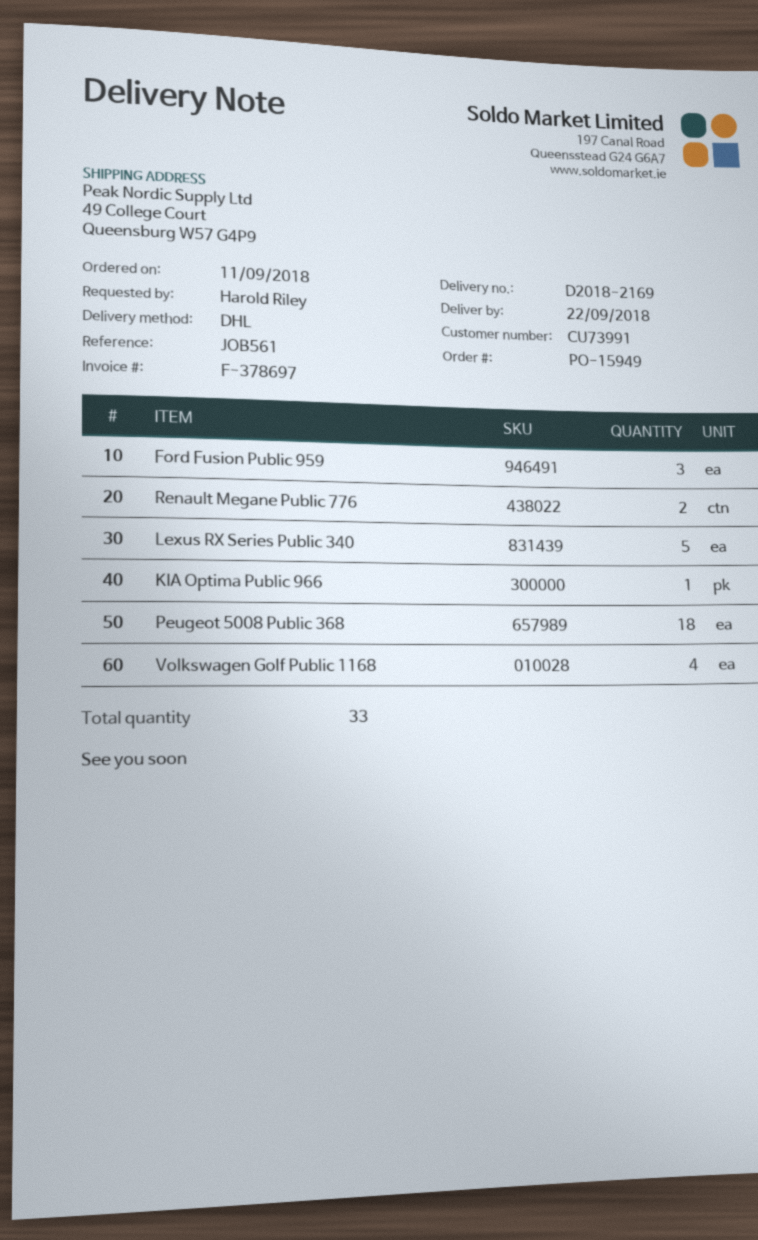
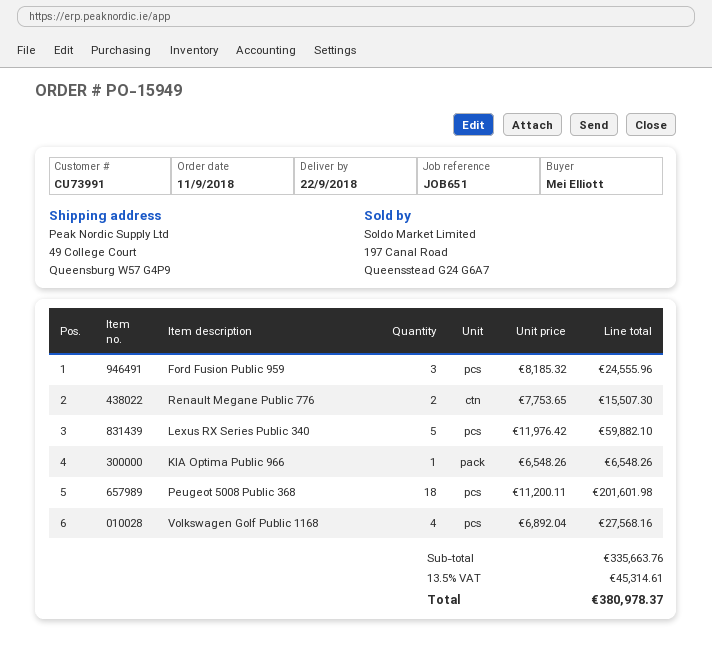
reference: JOB561 -> JOB651
ordered by: Harold Riley -> Mei Elliott

